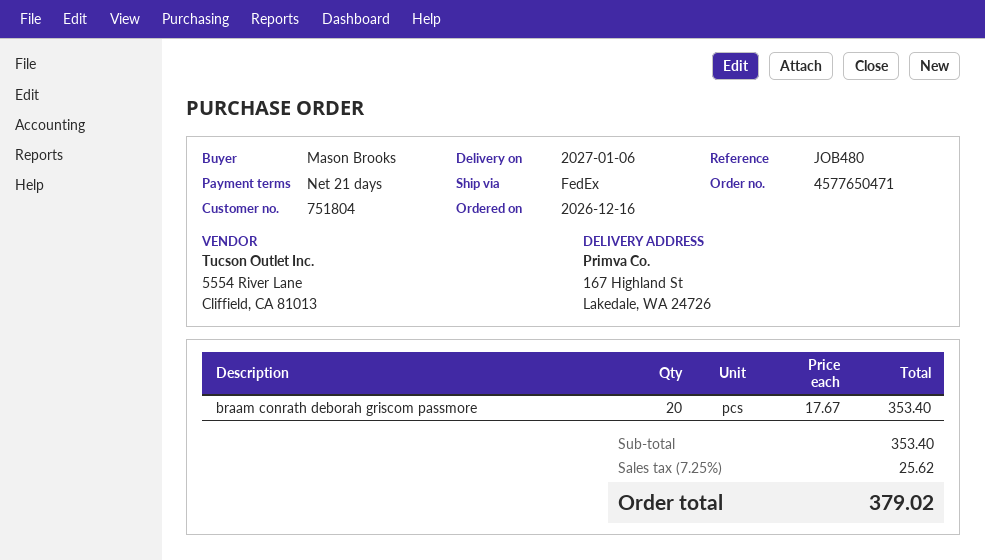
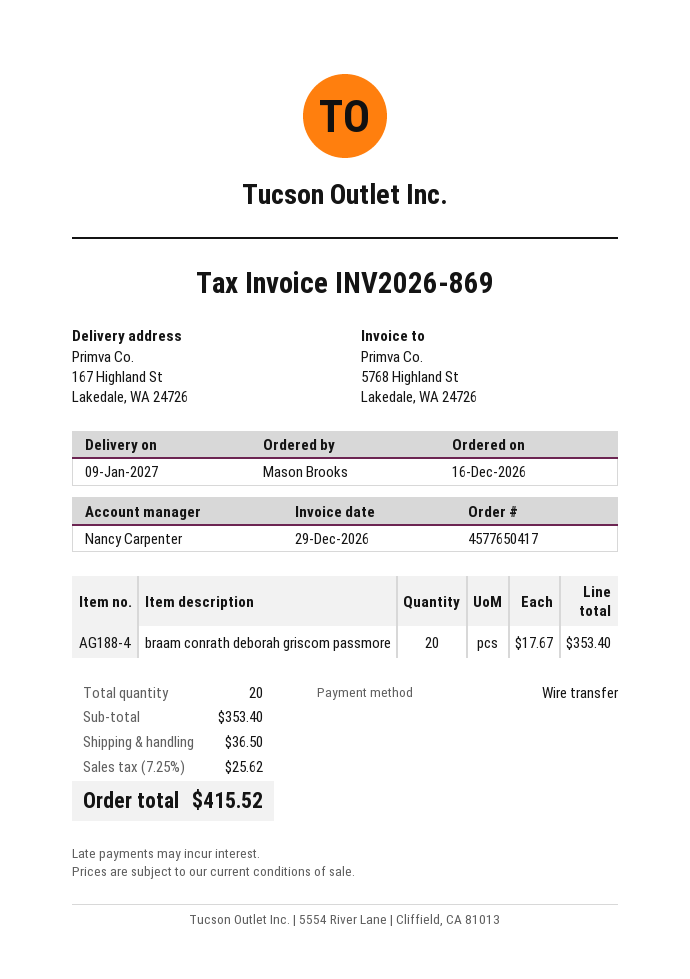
order number: 4577650471 -> 4577650417
delivery date: 2027-01-06 -> 2027-01-09
shipping: none -> 36.50
total: 379.02 -> 415.52

